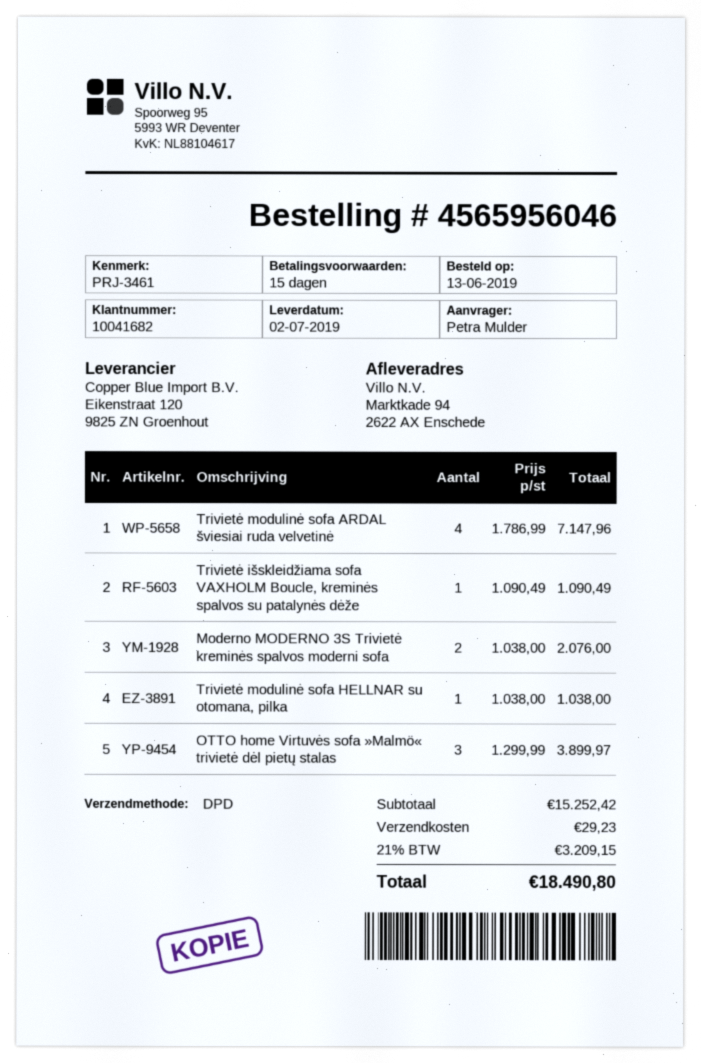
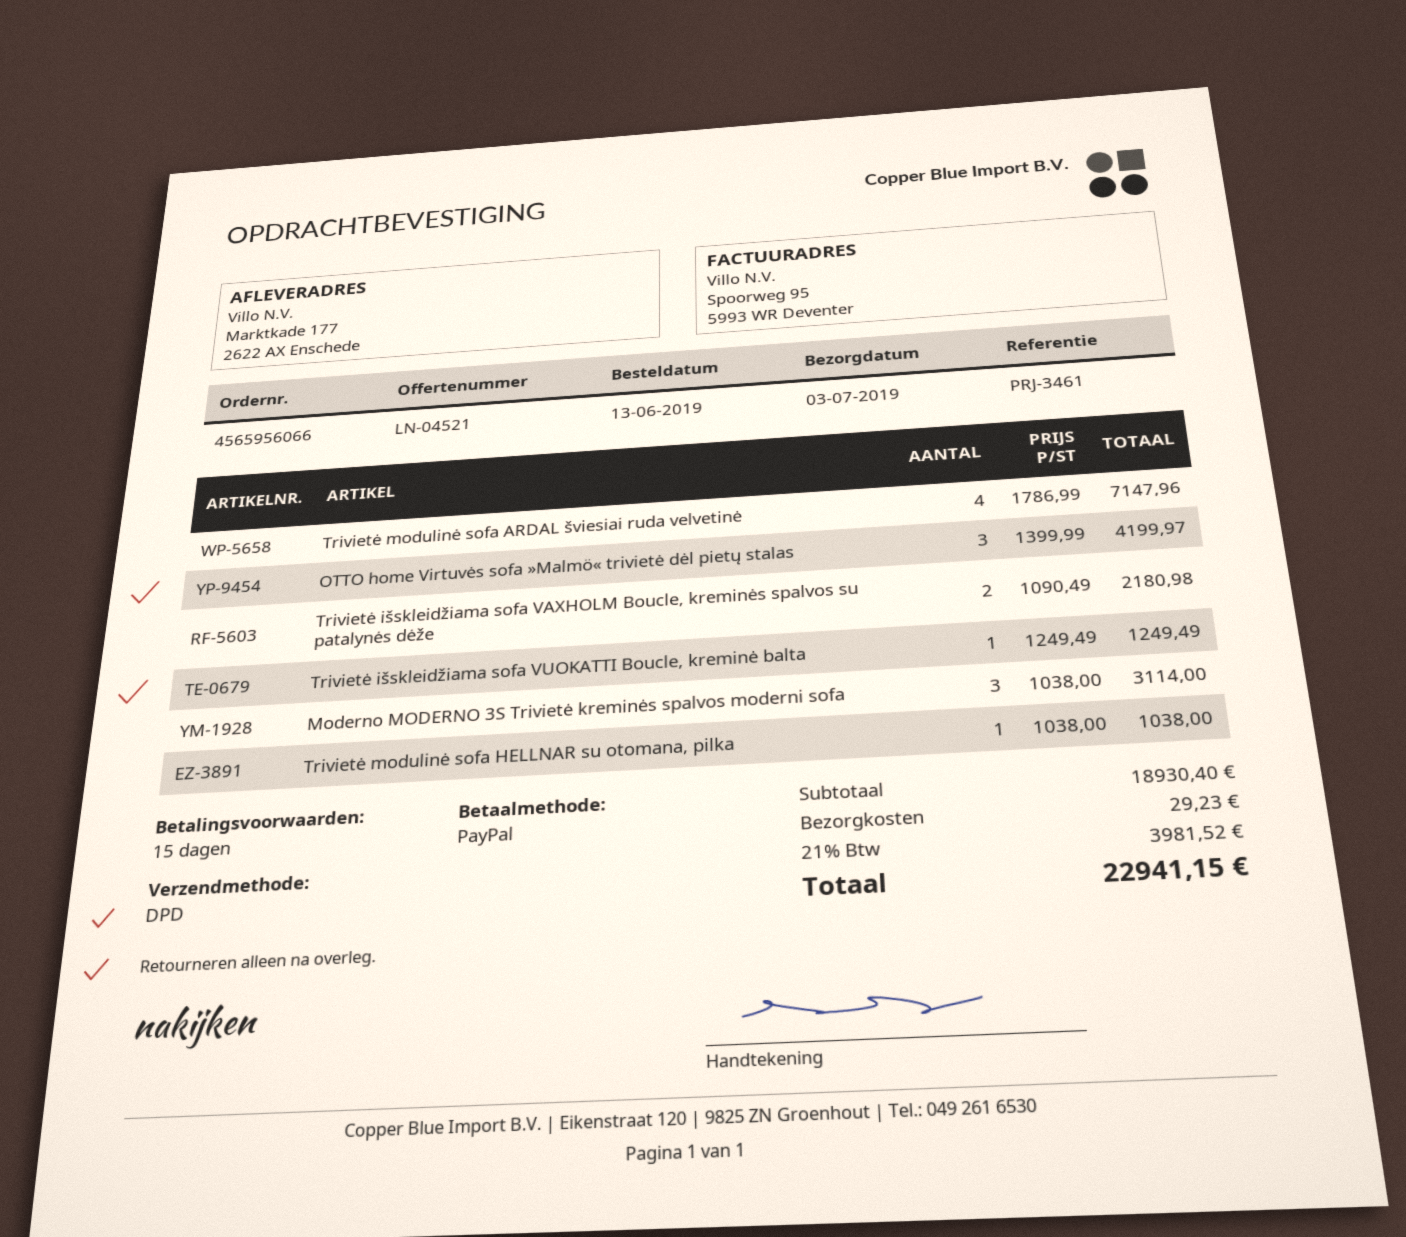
order number: 4565956046 -> 4565956066
delivery date: 2019-07-02 -> 2019-07-03
ship to: Marktkade 94, 2622 AX Enschede -> Marktkade 177, 2622 AX Enschede
Trivietė išskleidžiama sofa VAXHOLM Boucle, kreminės spalvos su patalynės dėže: 1 x 1090.49 = 1090.49 -> 2 x 1090.49 = 2180.98
Moderno MODERNO 3S Trivietė kreminės spalvos moderni sofa: 2 x 1038.00 = 2076.00 -> 3 x 1038.00 = 3114.00
OTTO home Virtuvės sofa »Malmö« trivietė dėl pietų stalas: 3 x 1299.99 = 3899.97 -> 3 x 1399.99 = 4199.97
Trivietė išskleidžiama sofa VUOKATTI Boucle, kreminė balta: none -> 1 x 1249.49 = 1249.49
subtotal: 15252.42 -> 18930.40
tax: 21% = 3209.15 -> 21% = 3981.52
total: 18490.80 -> 22941.15

